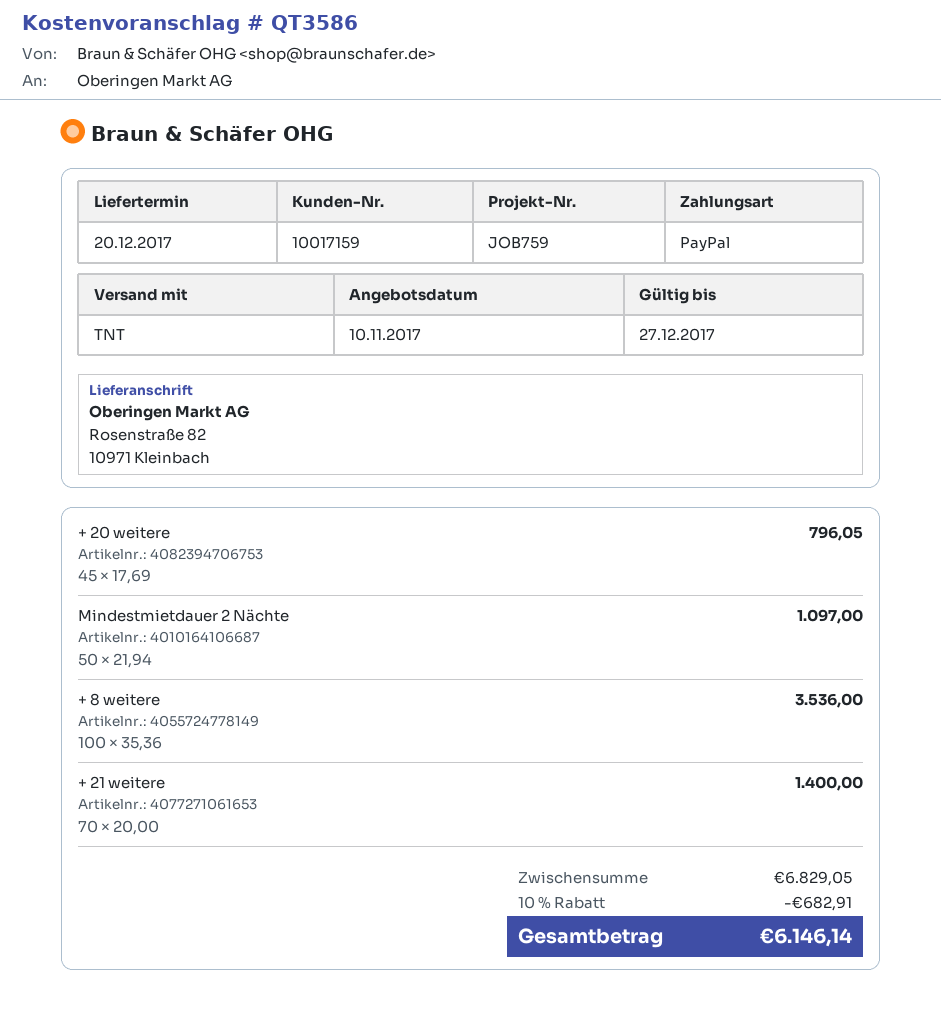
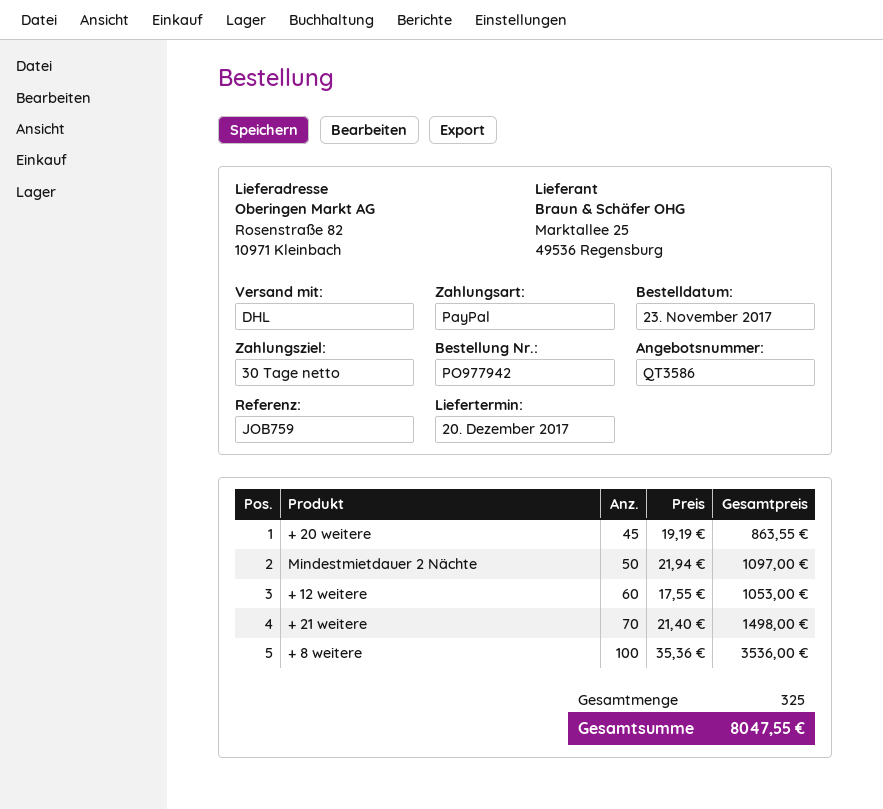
shipping method: TNT -> DHL
+ 20 weitere: 45 x 17.69 = 796.05 -> 45 x 19.19 = 863.55
+ 21 weitere: 70 x 20.00 = 1400.00 -> 70 x 21.40 = 1498.00
+ 12 weitere: none -> 60 x 17.55 = 1053.00
discount: 10% = 682.91 -> none
total: 6146.14 -> 8047.55

